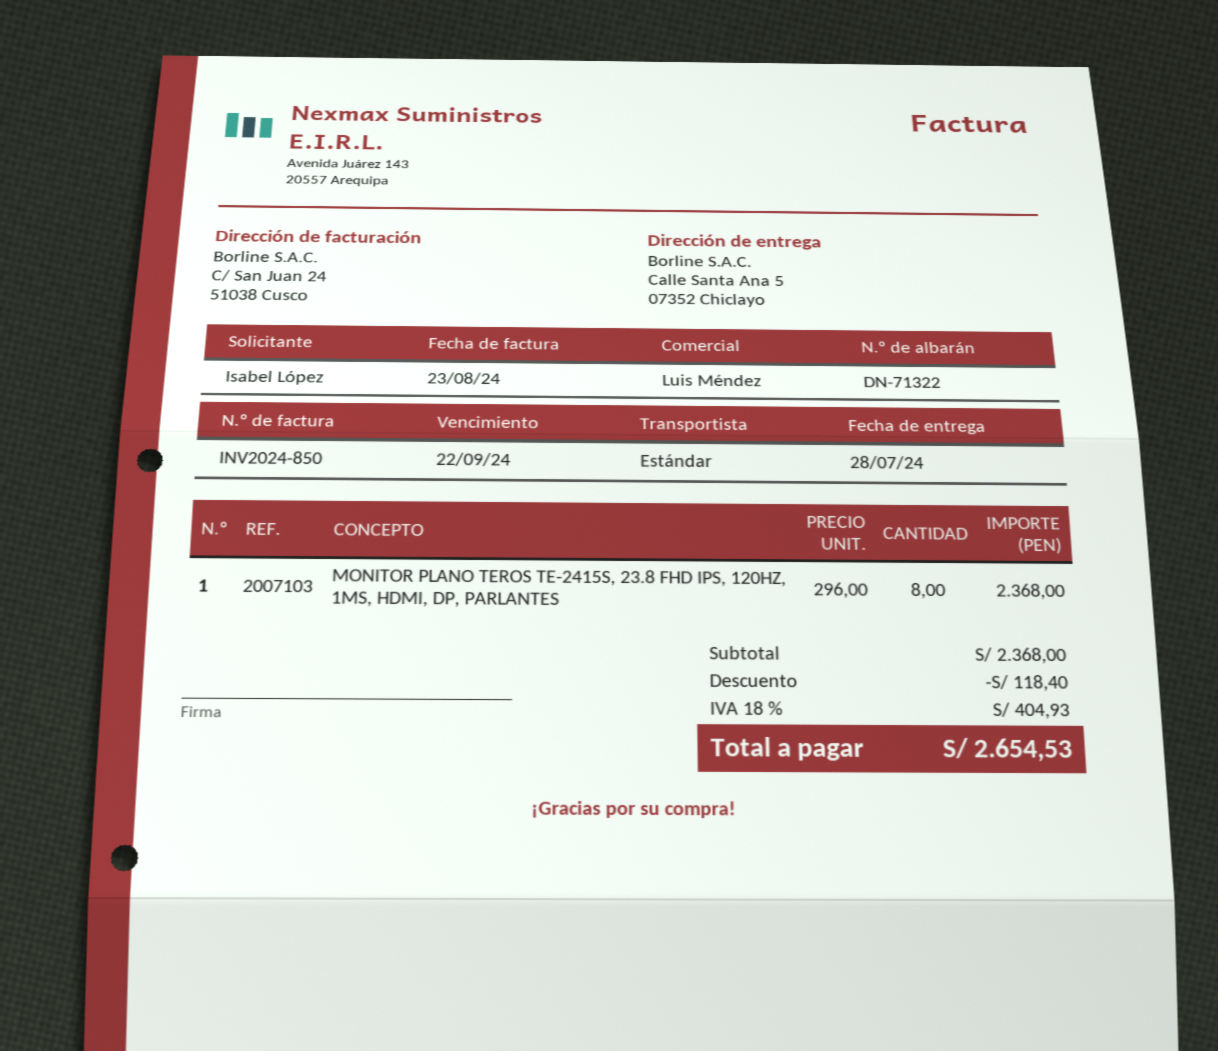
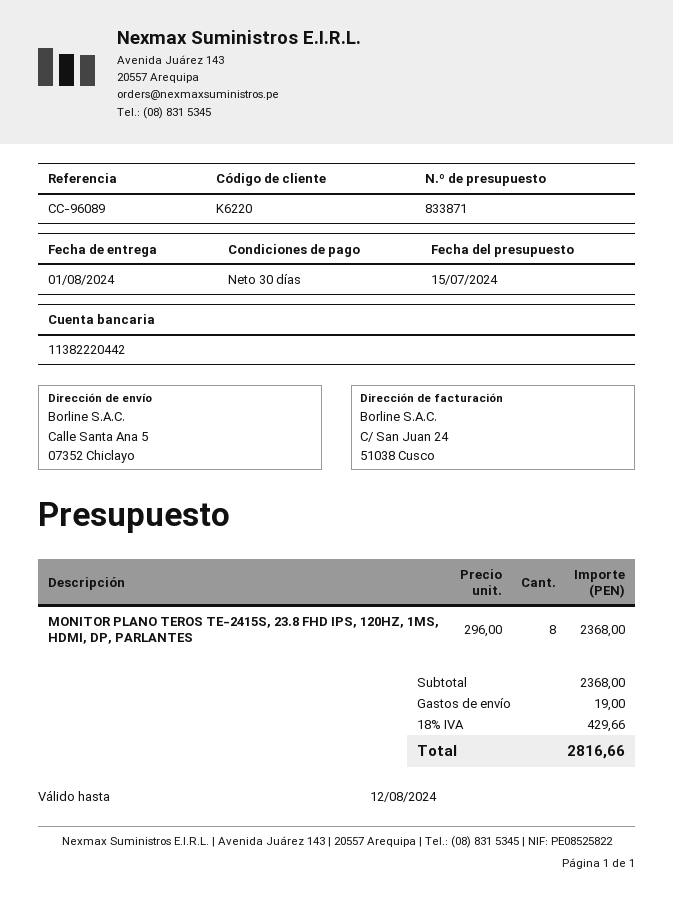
delivery date: 2024-07-28 -> 2024-08-01
discount: 118.40 -> none
shipping: none -> 19.00
tax: 18% = 404.93 -> 18% = 429.66
total: 2654.53 -> 2816.66

